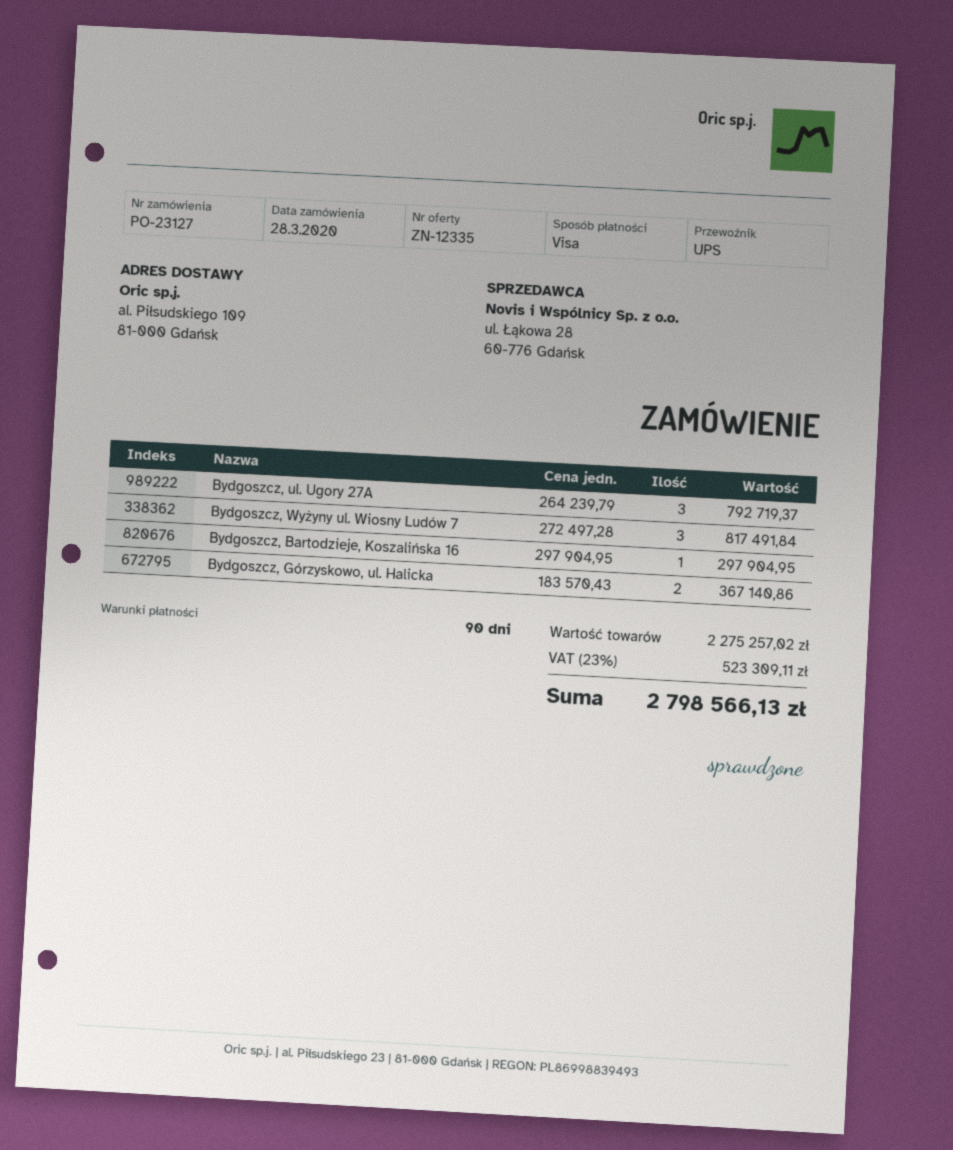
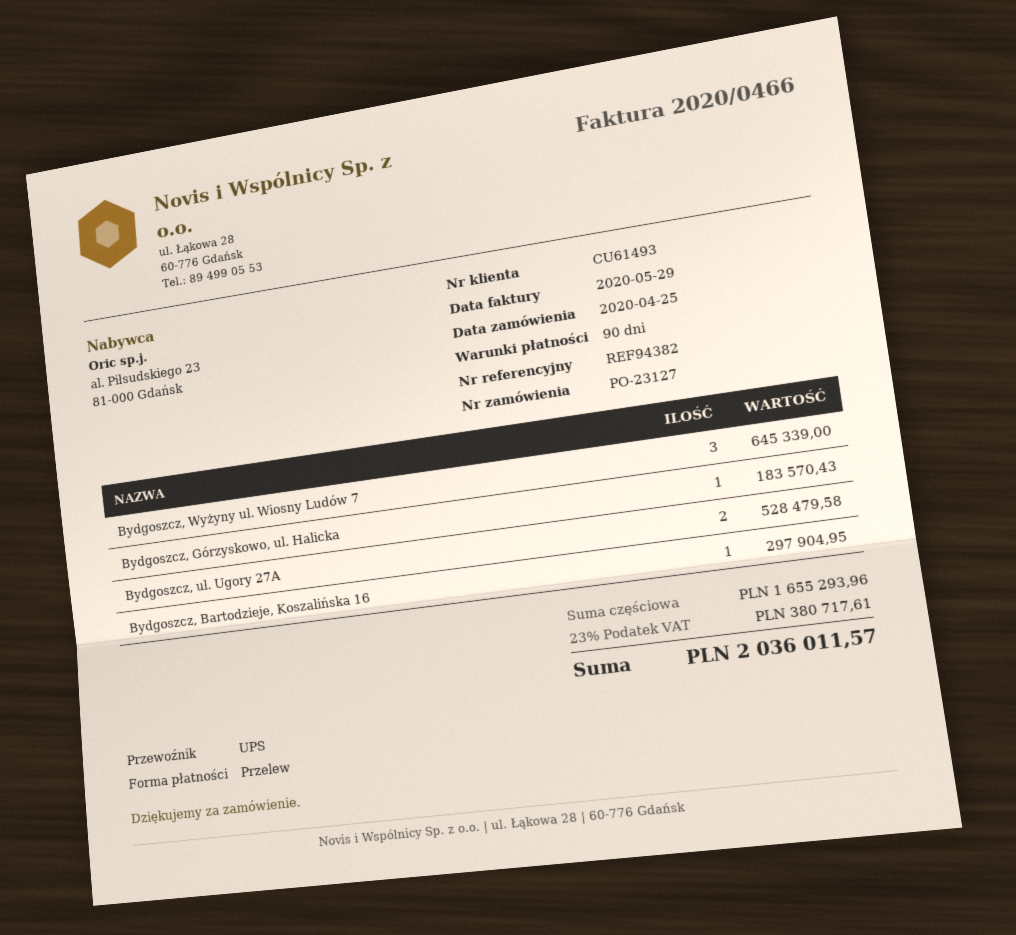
order date: 2020-03-28 -> 2020-04-25
payment method: Visa -> bank transfer
Bydgoszcz, ul. Ugory 27A: 3 for 792719.37 -> 2 for 528479.58
Bydgoszcz, Wyżyny ul. Wiosny Ludów 7: 3 for 817491.84 -> 3 for 645339.00
Bydgoszcz, Górzyskowo, ul. Halicka: 2 for 367140.86 -> 1 for 183570.43
subtotal: 2275257.02 -> 1655293.96
tax: 23% = 523309.11 -> 23% = 380717.61
total: 2798566.13 -> 2036011.57

